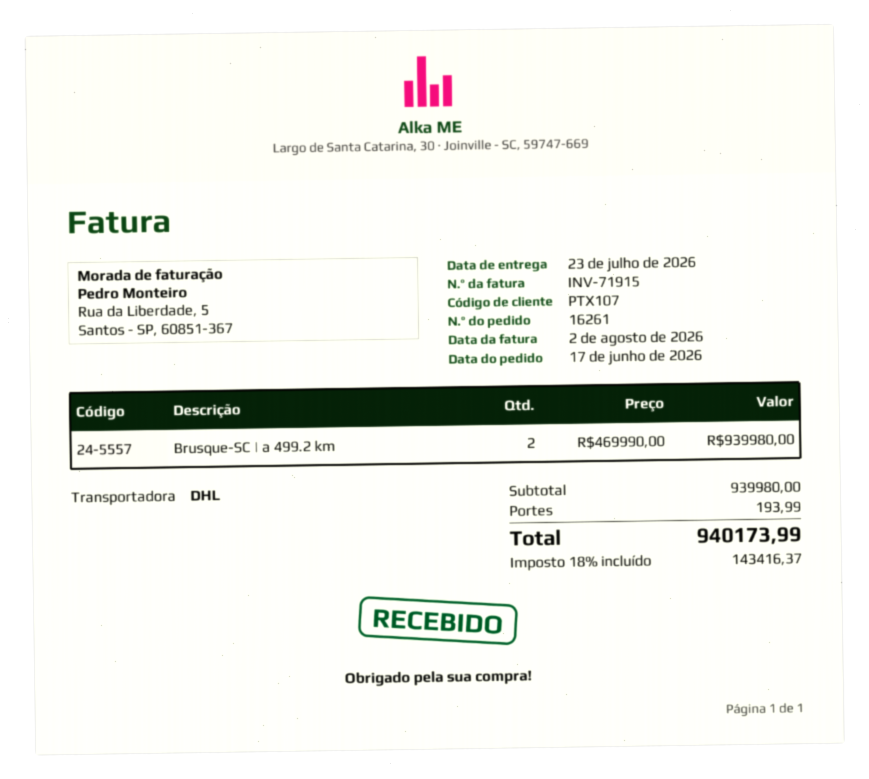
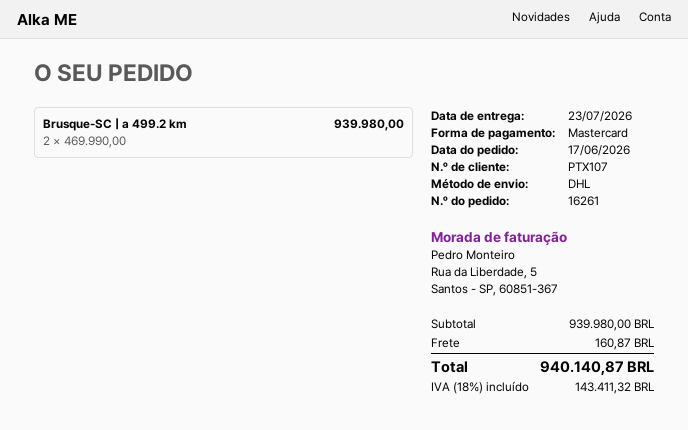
shipping: 193.99 -> 160.87
tax: 18% = 143416.37 -> 18% = 143411.32
total: 940173.99 -> 940140.87

